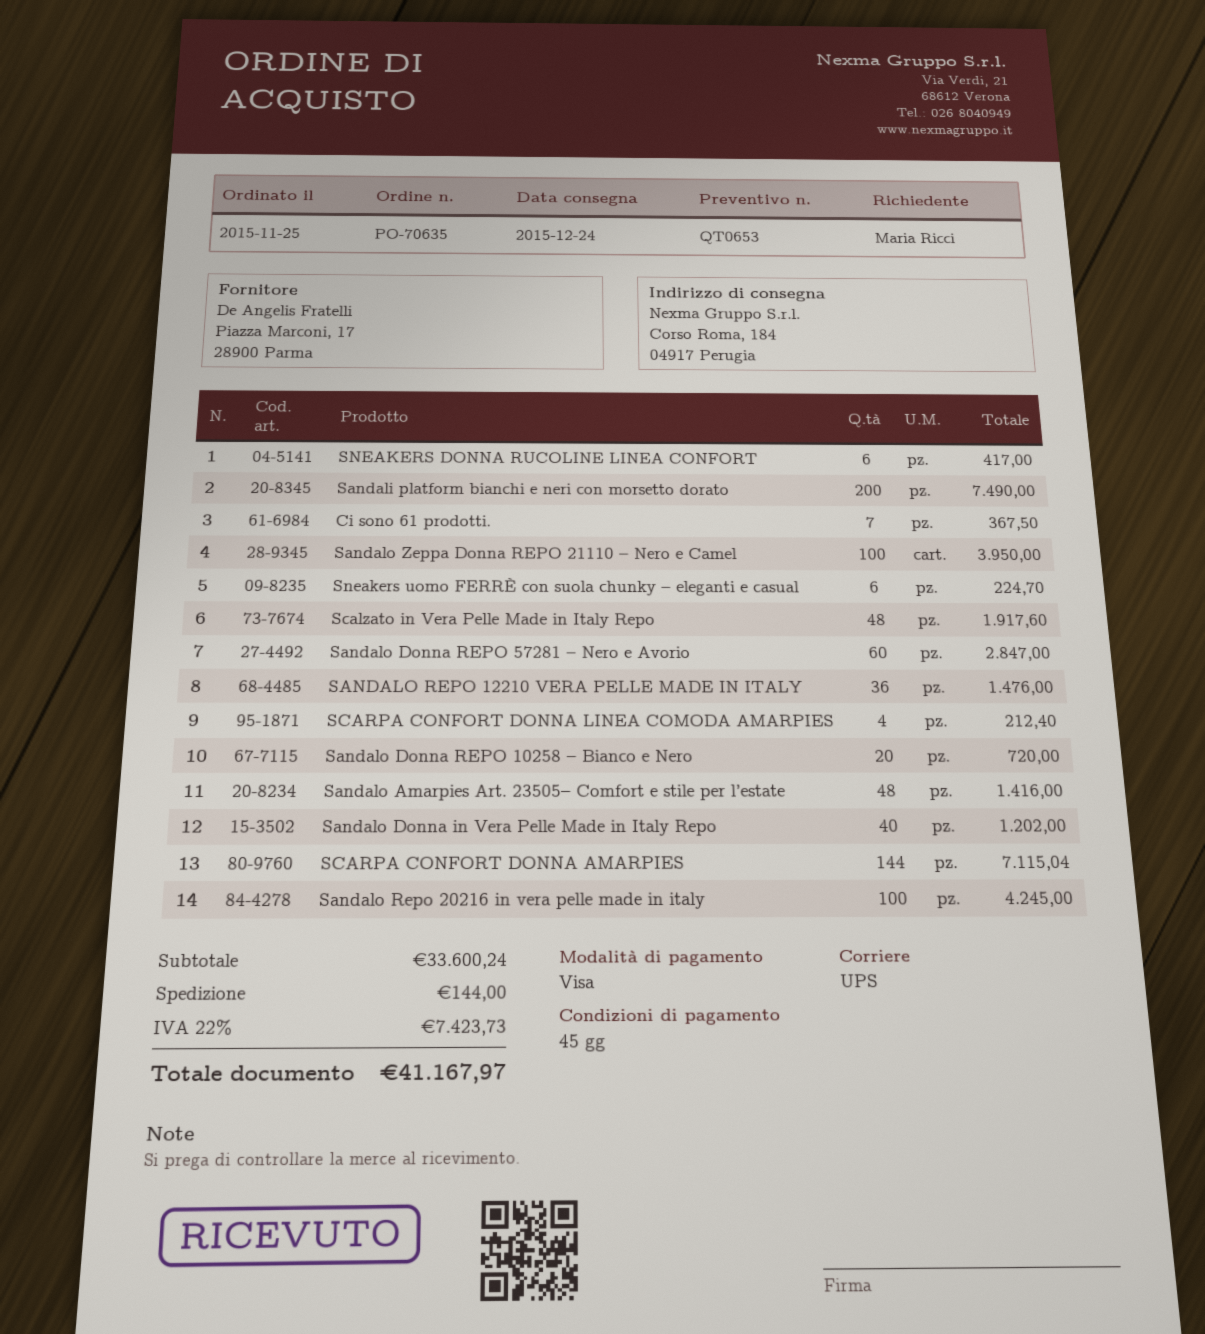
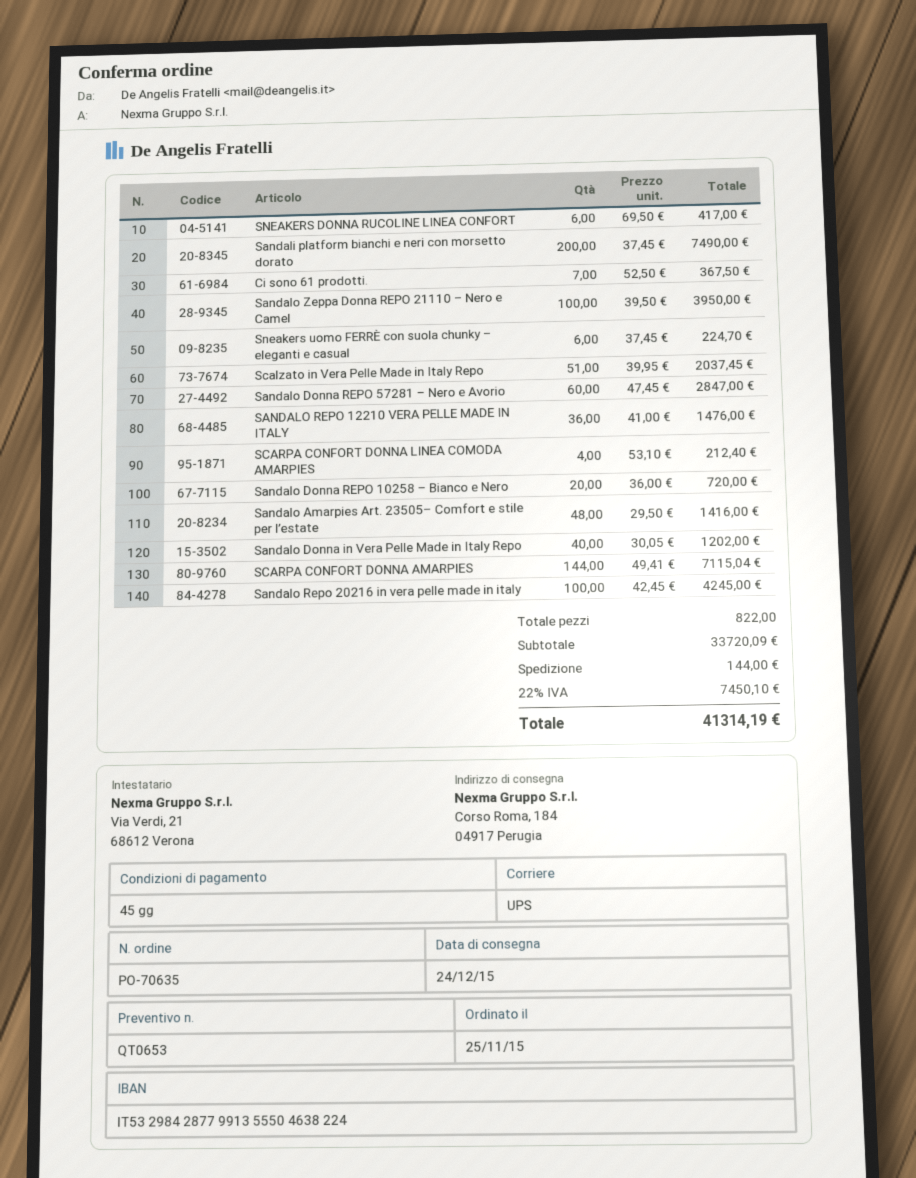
Scalzato in Vera Pelle Made in Italy Repo: 48 for 1917.60 -> 51 for 2037.45
subtotal: 33600.24 -> 33720.09
tax: 22% = 7423.73 -> 22% = 7450.10
total: 41167.97 -> 41314.19

